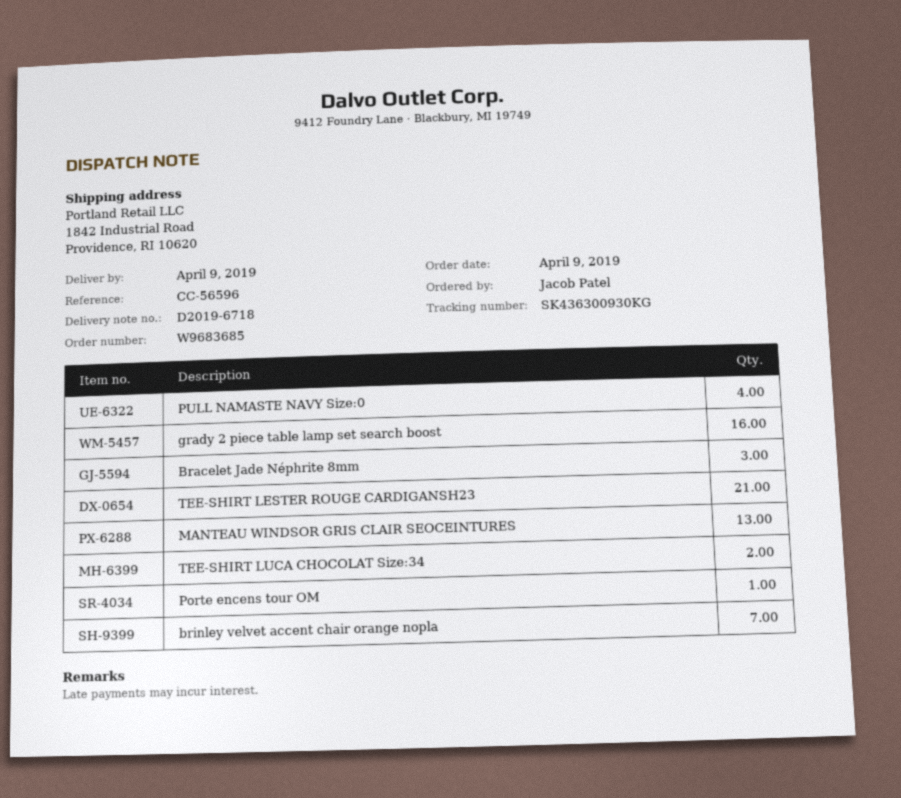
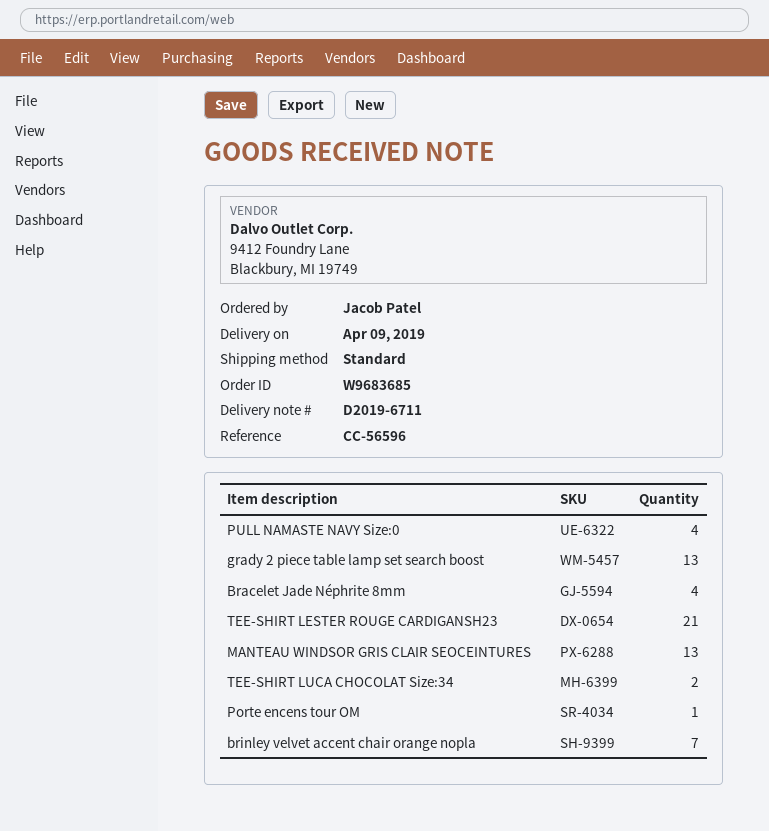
delivery note number: D2019-6718 -> D2019-6711
grady 2 piece table lamp set search boost: 16 -> 13
Bracelet Jade Néphrite 8mm: 3 -> 4

